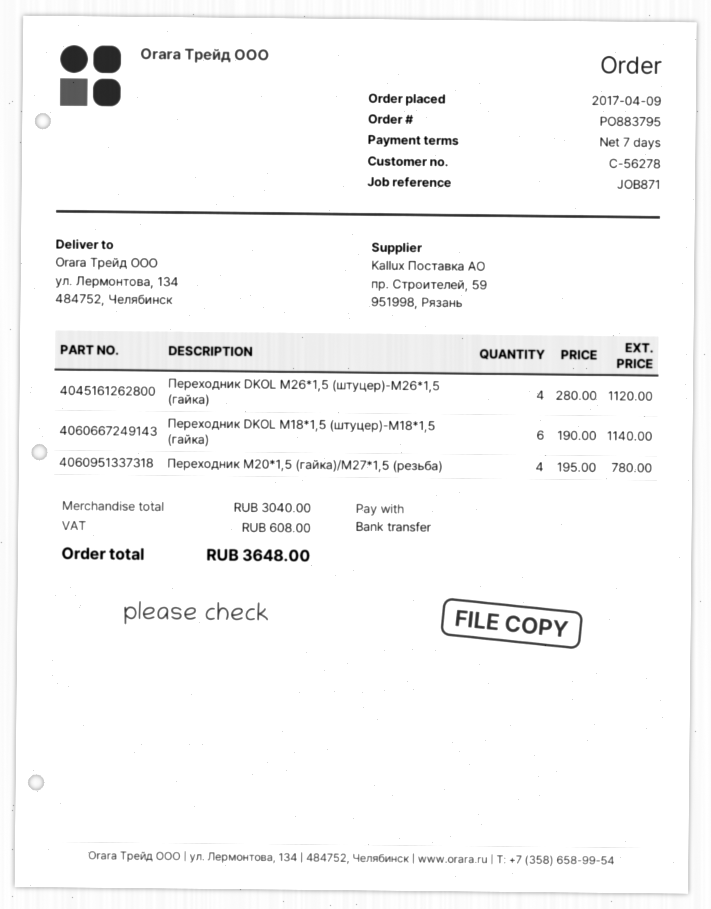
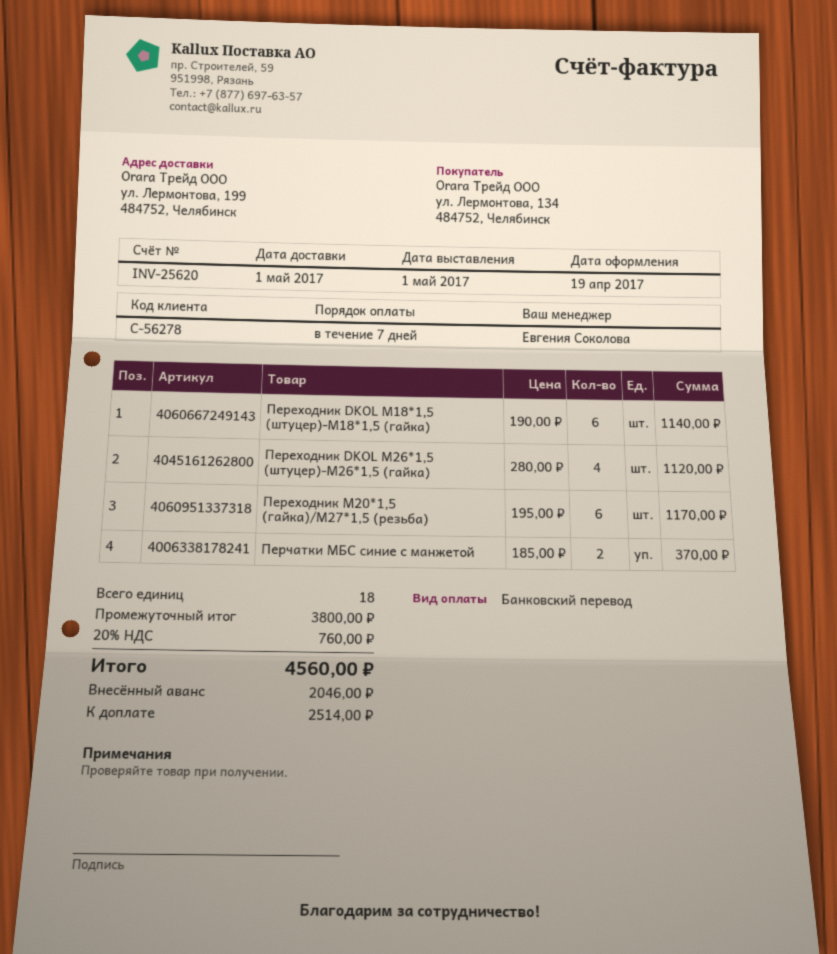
order date: 2017-04-09 -> 2017-04-19
ship to: ул. Лермонтова, 134, 484752, Челябинск -> ул. Лермонтова, 199, 484752, Челябинск
Переходник М20*1,5 (гайка)/М27*1,5 (резьба): 4 x 195.00 = 780.00 -> 6 x 195.00 = 1170.00
Перчатки МБС синие с манжетой: none -> 2 x 185.00 = 370.00
subtotal: 3040.00 -> 3800.00
tax: 608.00 -> 760.00
total: 3648.00 -> 4560.00

